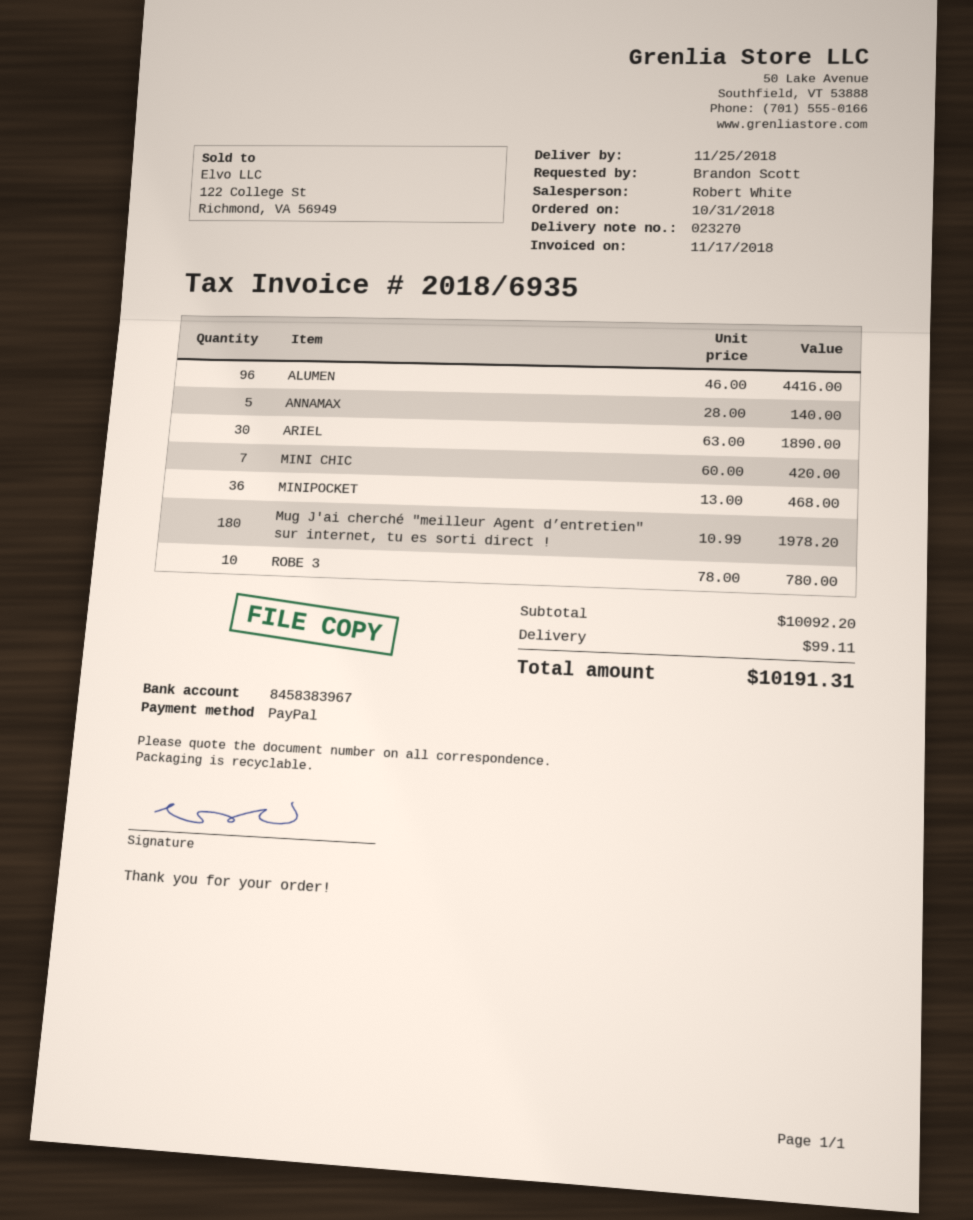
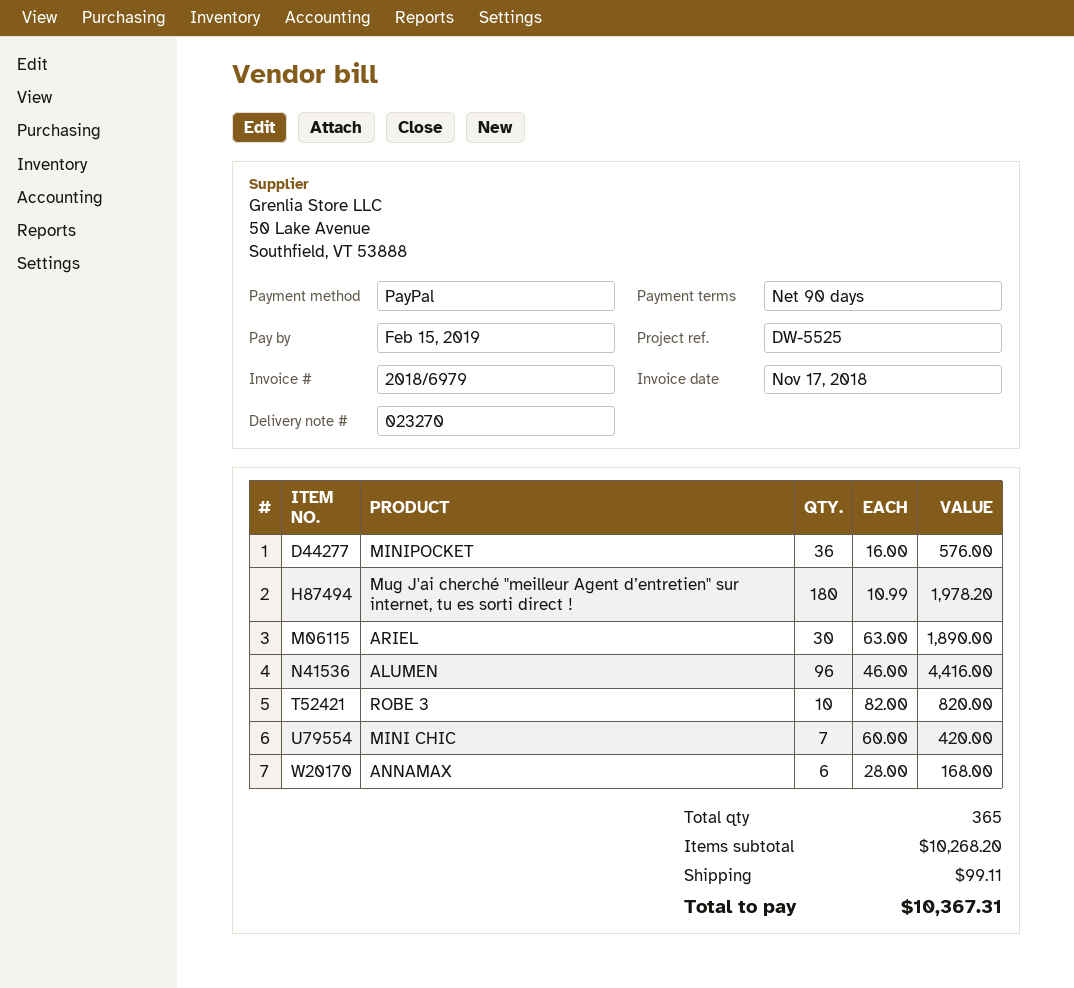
invoice number: 2018/6935 -> 2018/6979
ANNAMAX: 5 x 28.00 = 140.00 -> 6 x 28.00 = 168.00
MINIPOCKET: 36 x 13.00 = 468.00 -> 36 x 16.00 = 576.00
ROBE 3: 10 x 78.00 = 780.00 -> 10 x 82.00 = 820.00
subtotal: 10092.20 -> 10268.20
total: 10191.31 -> 10367.31

